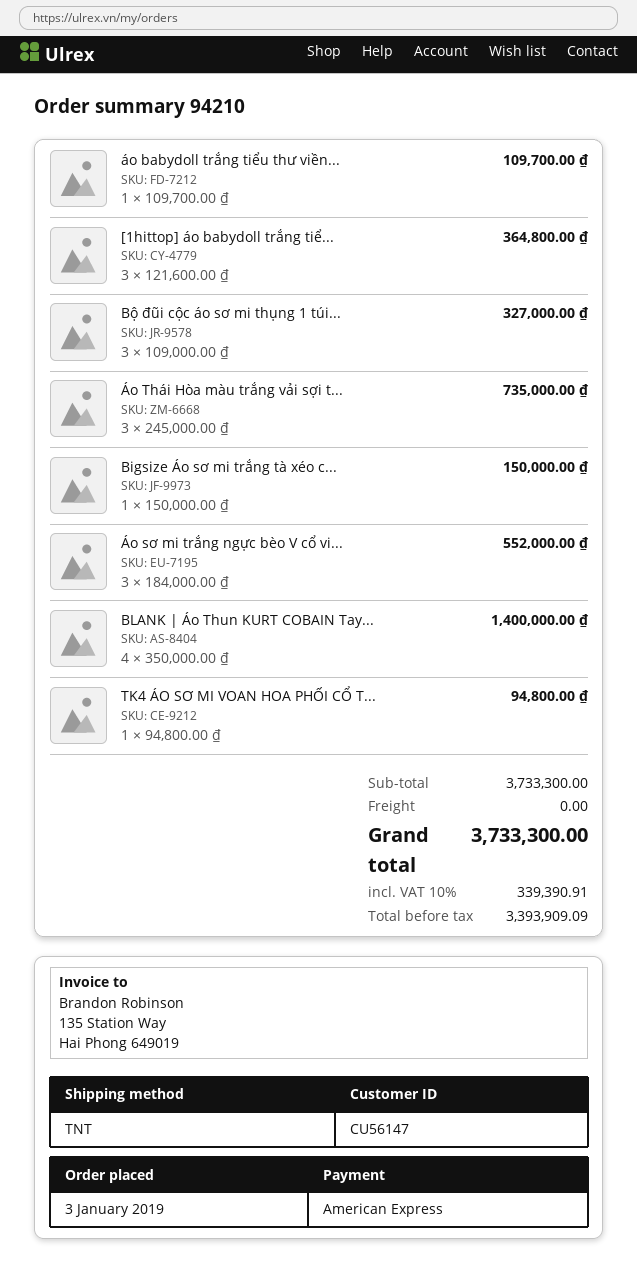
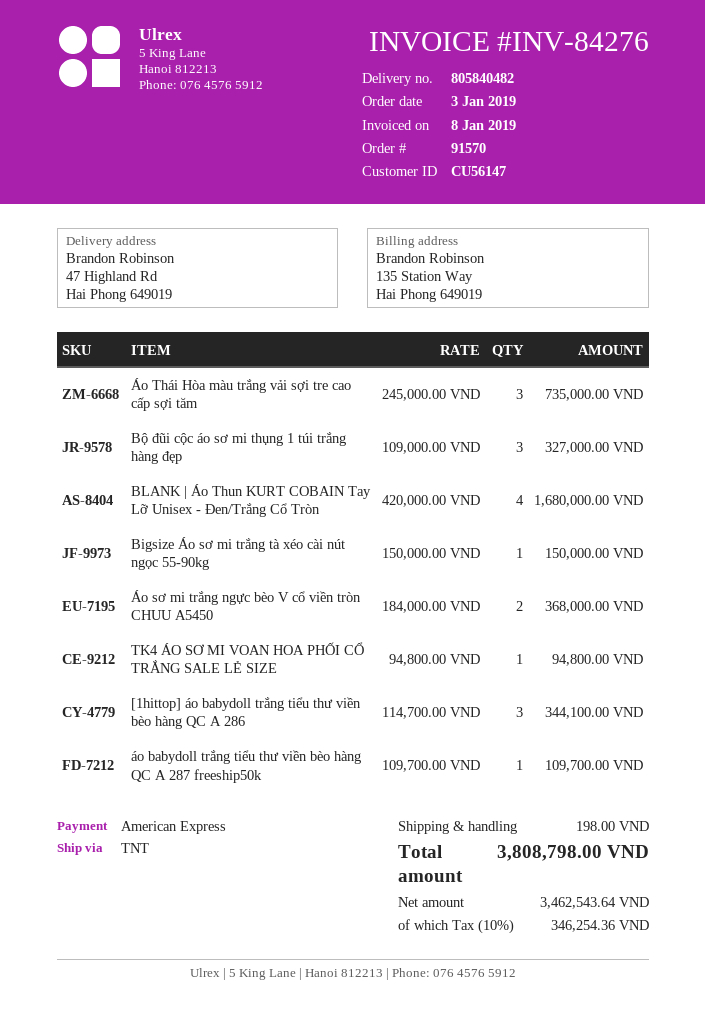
order number: 94210 -> 91570
[1hittop] áo babydoll trắng tiể...: 3 x 121600.00 = 364800.00 -> 3 x 114700.00 = 344100.00
Áo sơ mi trắng ngực bèo V cổ vi...: 3 x 184000.00 = 552000.00 -> 2 x 184000.00 = 368000.00
BLANK | Áo Thun KURT COBAIN Tay...: 4 x 350000.00 = 1400000.00 -> 4 x 420000.00 = 1680000.00
shipping: 0.00 -> 198.00
net: 3393909.09 -> 3462543.64
tax: 10% = 339390.91 -> 10% = 346254.36
total: 3733300.00 -> 3808798.00

